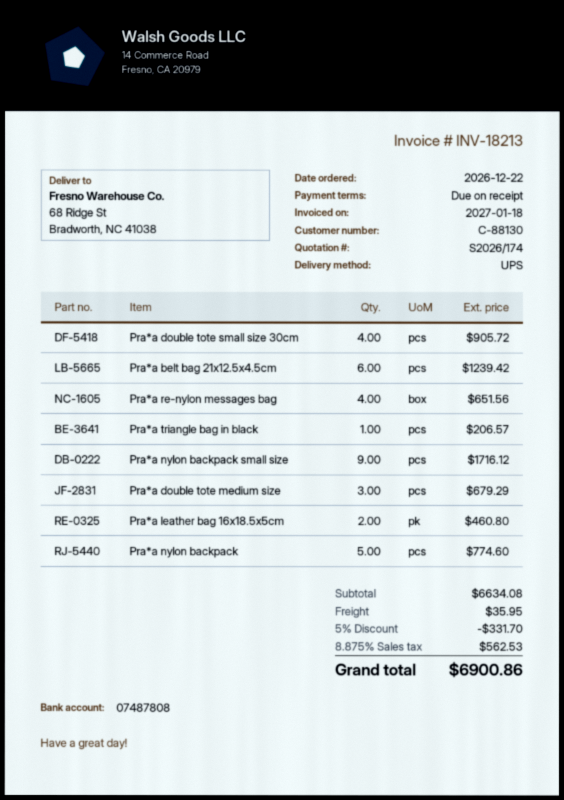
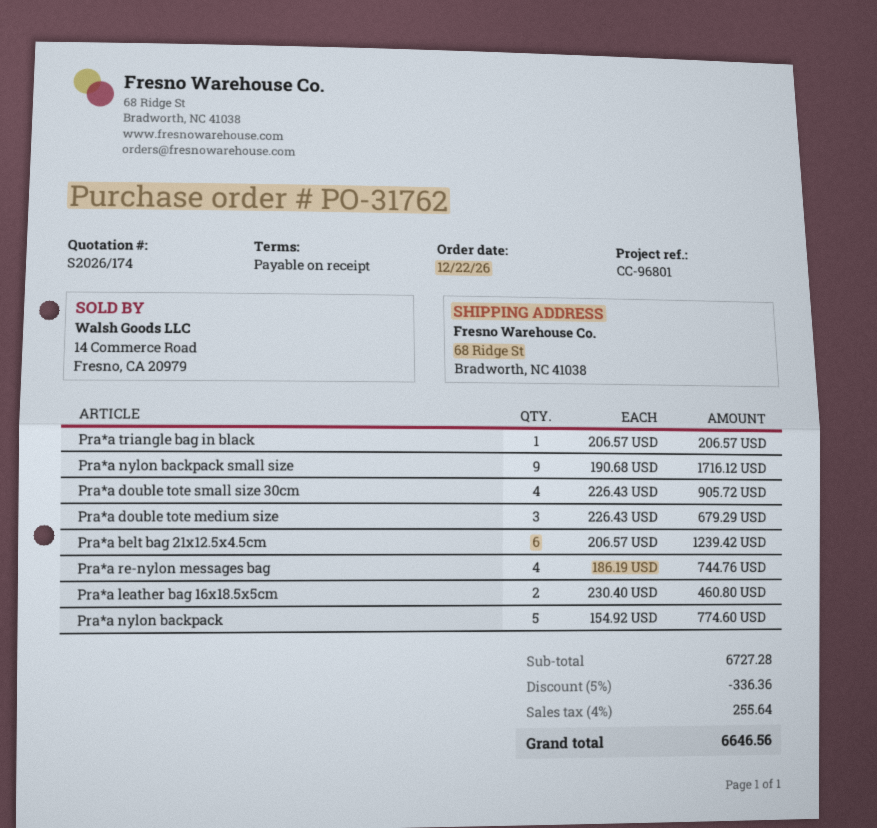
Pra*a re-nylon messages bag: 4 for 651.56 -> 4 for 744.76
subtotal: 6634.08 -> 6727.28
discount: 5% = 331.70 -> 5% = 336.36
shipping: 35.95 -> none
tax: 8.875% = 562.53 -> 4% = 255.64
total: 6900.86 -> 6646.56

